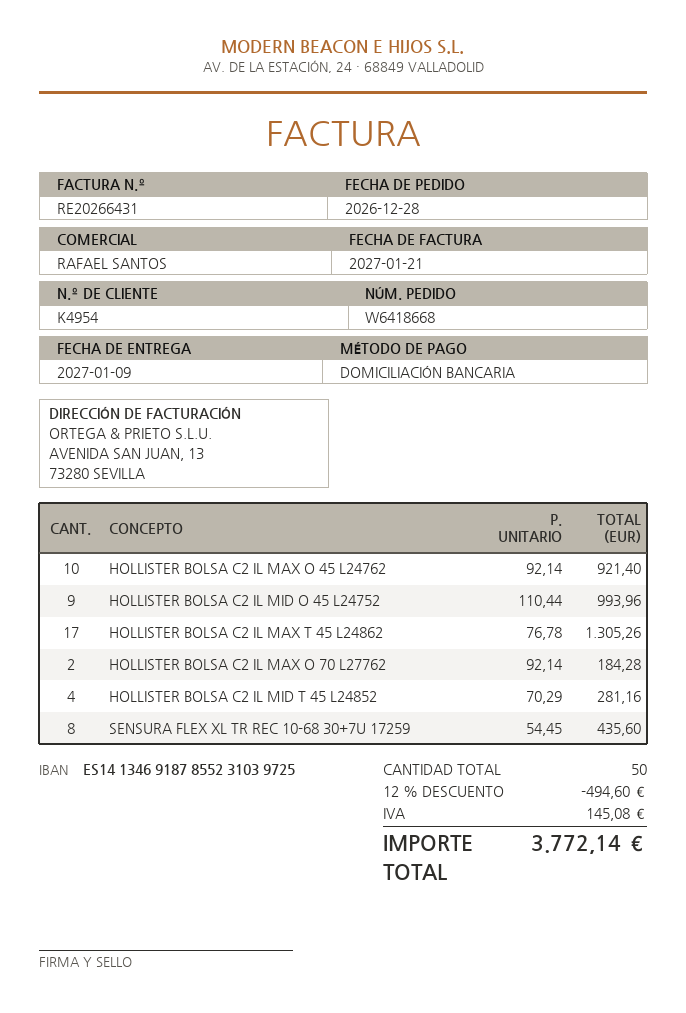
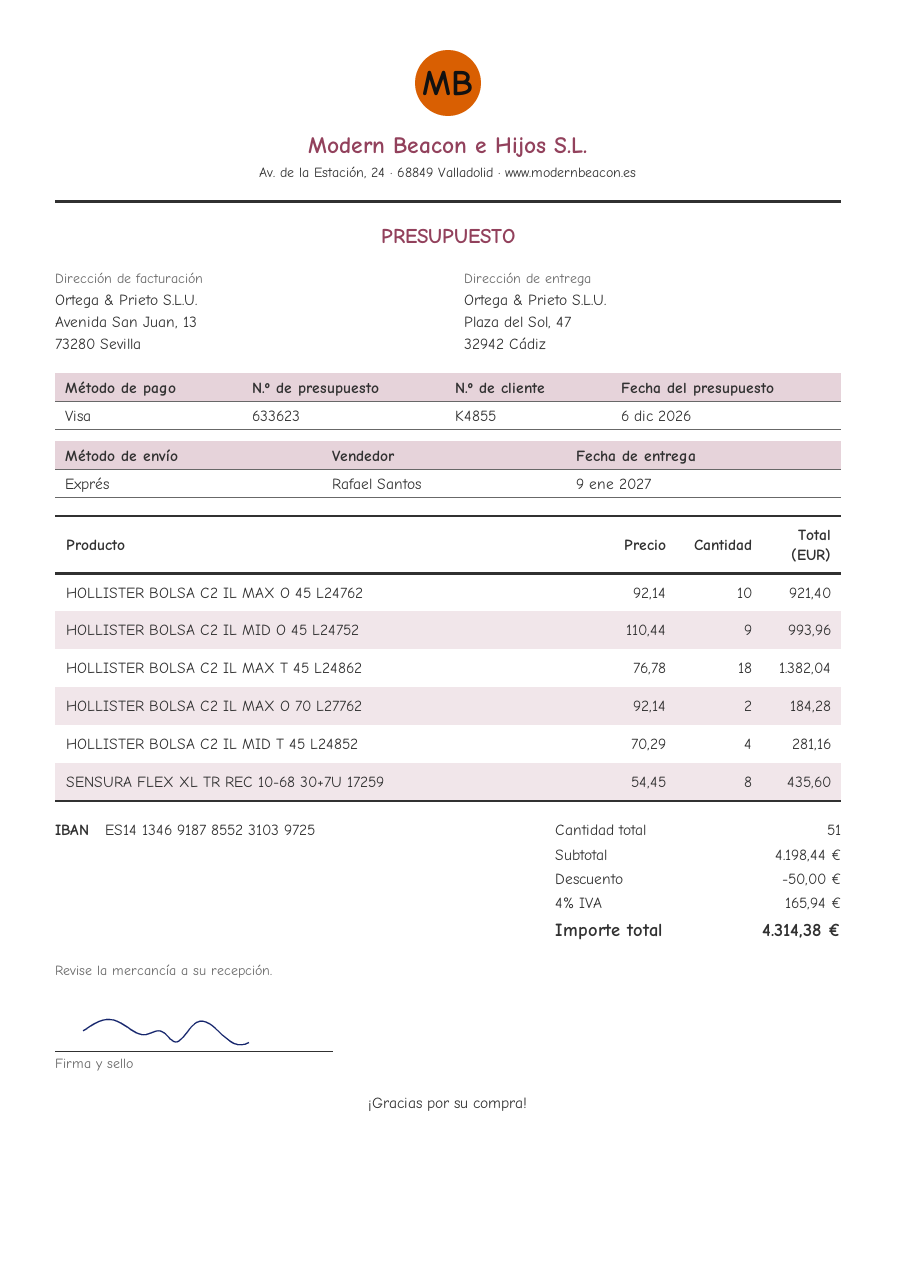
customer number: K4954 -> K4855
payment method: direct debit -> Visa
HOLLISTER BOLSA C2 IL MAX T 45 L24862: 17 x 76.78 = 1305.26 -> 18 x 76.78 = 1382.04
total quantity: 50 -> 51
discount: 494.60 -> 50.00
tax: 145.08 -> 165.94
total: 3772.14 -> 4314.38

